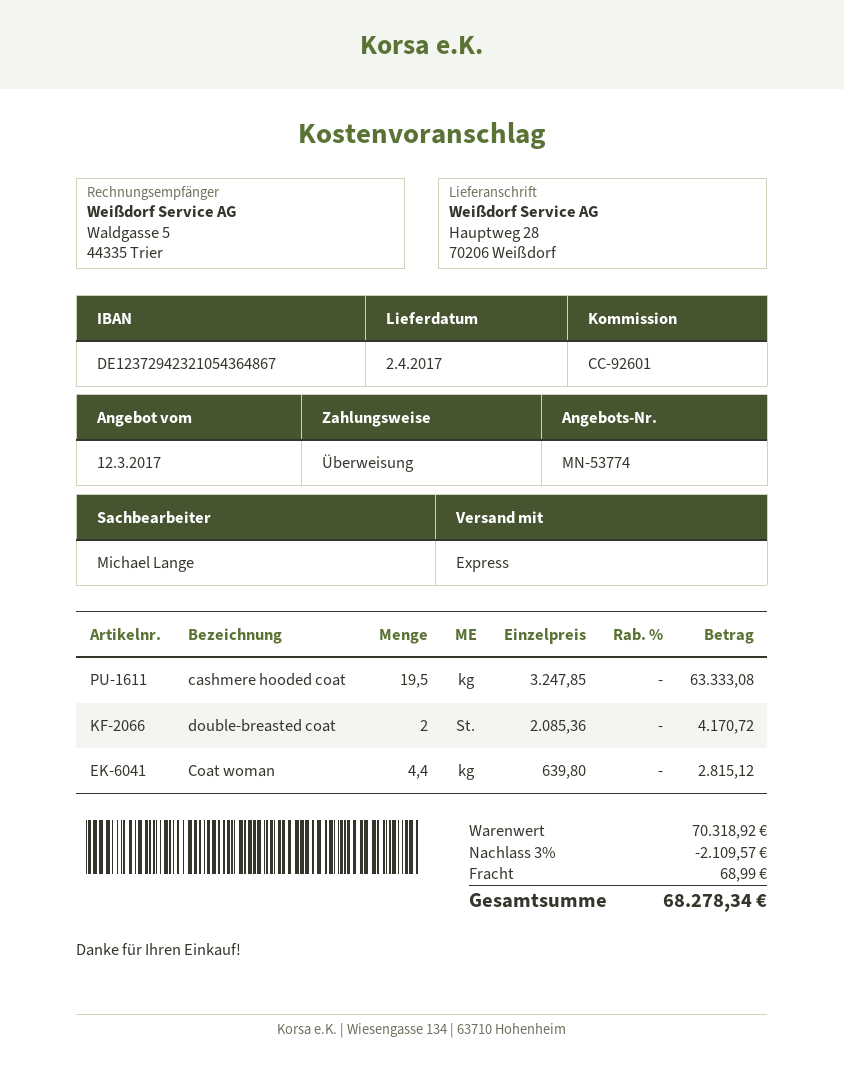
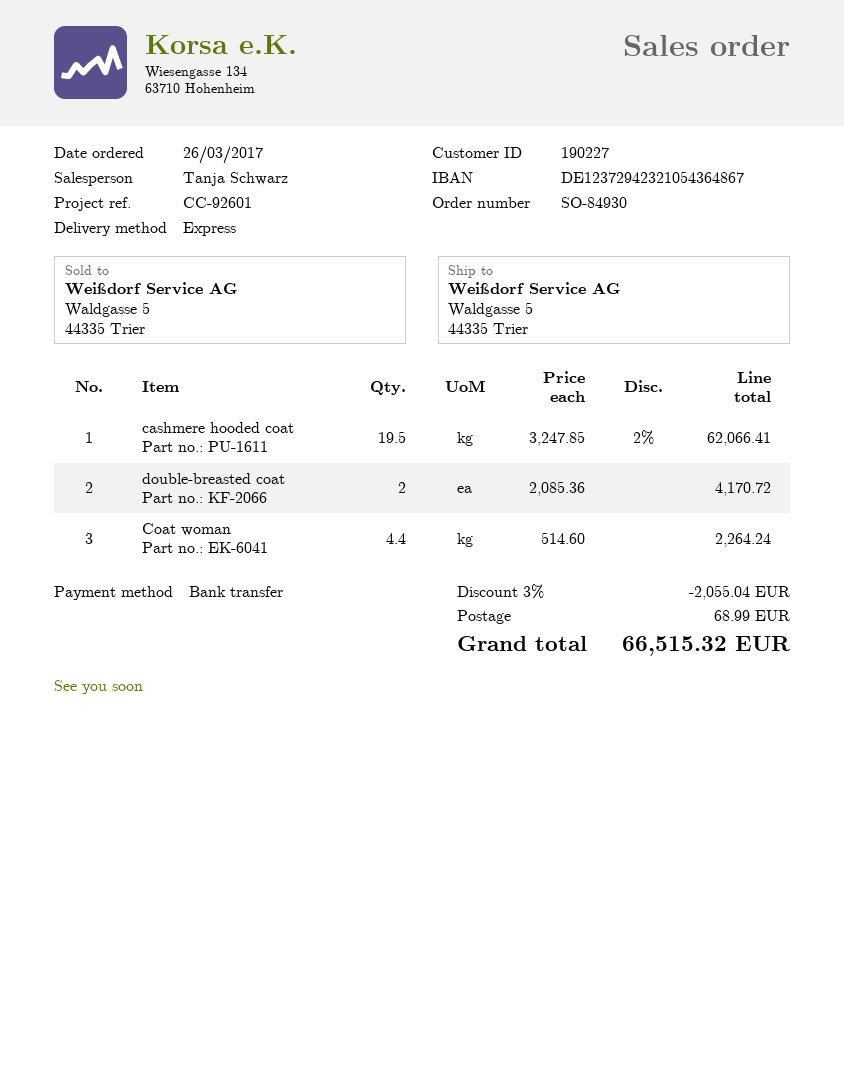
sales rep: Michael Lange -> Tanja Schwarz
ship to: Hauptweg 28, 70206 Weißdorf -> Waldgasse 5, 44335 Trier
cashmere hooded coat: 19.5 x 3247.85 = 63333.08 -> 19.5 x 3247.85 - 2% = 62066.41
Coat woman: 4.4 x 639.80 = 2815.12 -> 4.4 x 514.60 = 2264.24
discount: 3% = 2109.57 -> 3% = 2055.04
total: 68278.34 -> 66515.32

